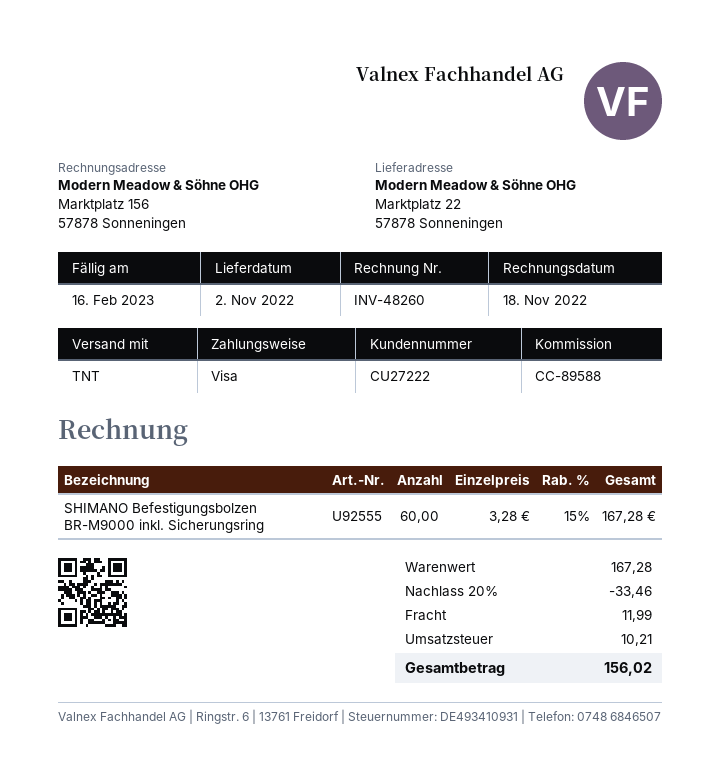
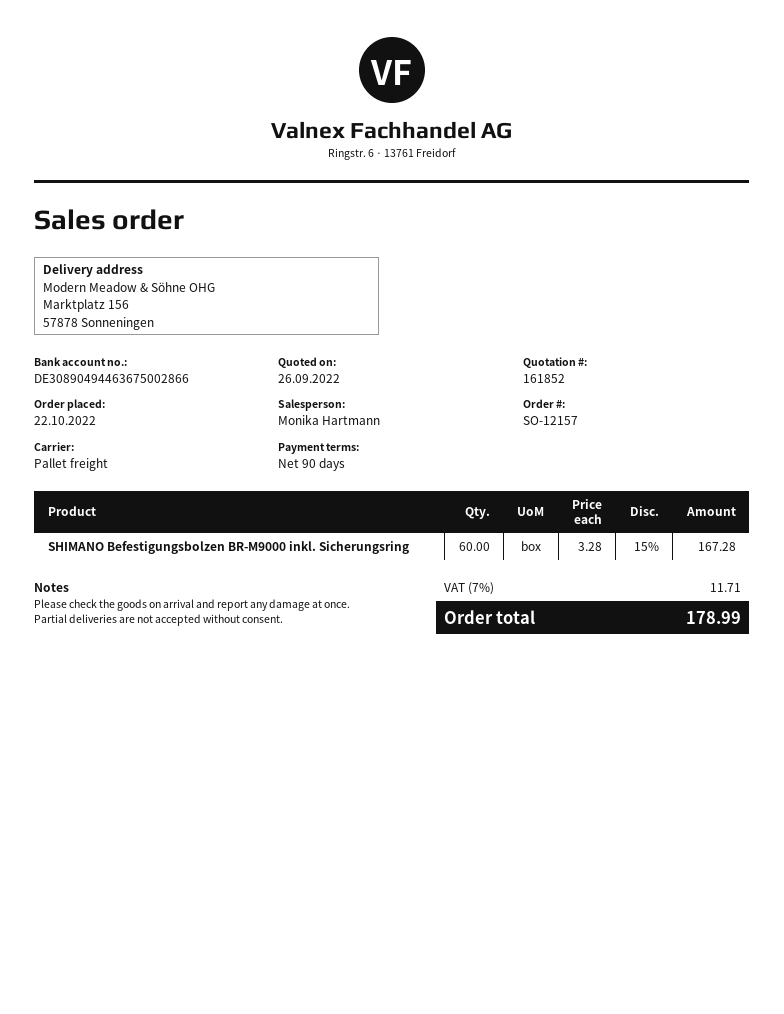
shipping method: TNT -> pallet freight
ship to: Marktplatz 22, 57878 Sonneningen -> Marktplatz 156, 57878 Sonneningen
discount: 20% = 33.46 -> none
shipping: 11.99 -> none
tax: 10.21 -> 11.71
total: 156.02 -> 178.99

